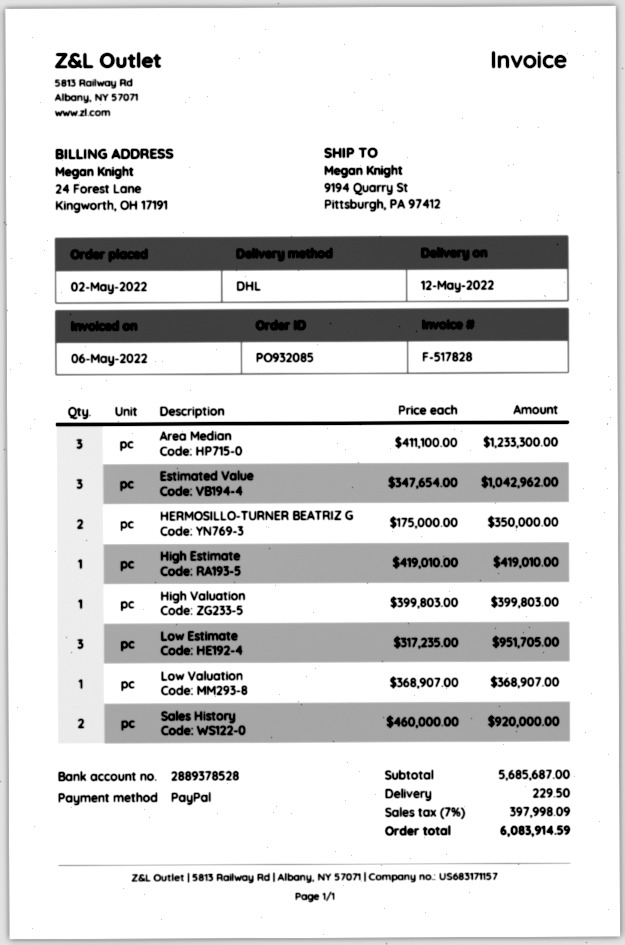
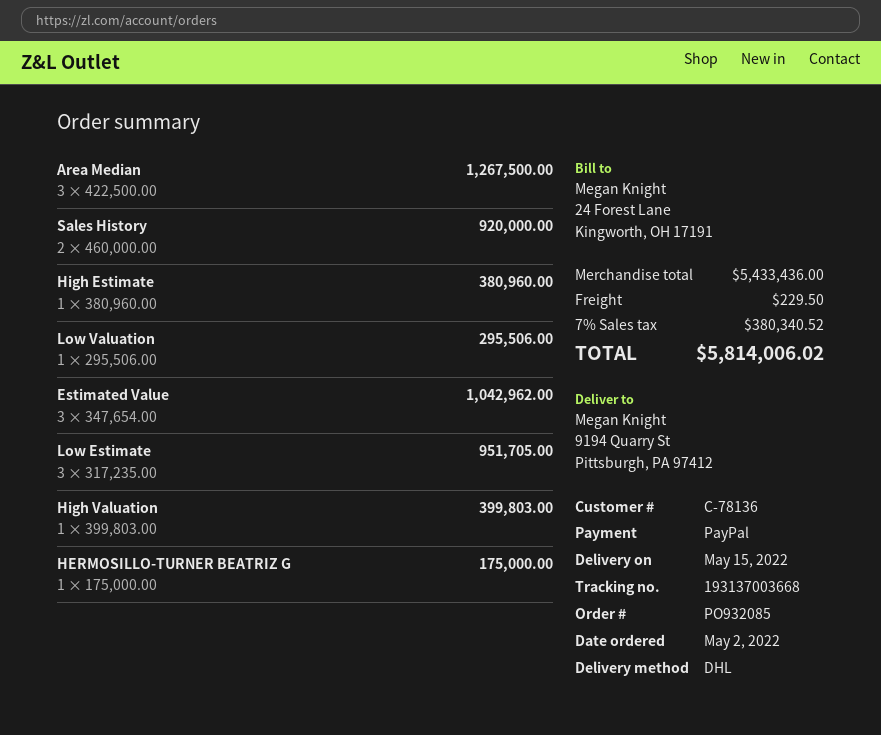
delivery date: 2022-05-12 -> 2022-05-15
Area Median: 3 x 411100.00 = 1233300.00 -> 3 x 422500.00 = 1267500.00
HERMOSILLO-TURNER BEATRIZ G: 2 x 175000.00 = 350000.00 -> 1 x 175000.00 = 175000.00
High Estimate: 1 x 419010.00 = 419010.00 -> 1 x 380960.00 = 380960.00
Low Valuation: 1 x 368907.00 = 368907.00 -> 1 x 295506.00 = 295506.00
subtotal: 5685687.00 -> 5433436.00
tax: 7% = 397998.09 -> 7% = 380340.52
total: 6083914.59 -> 5814006.02

